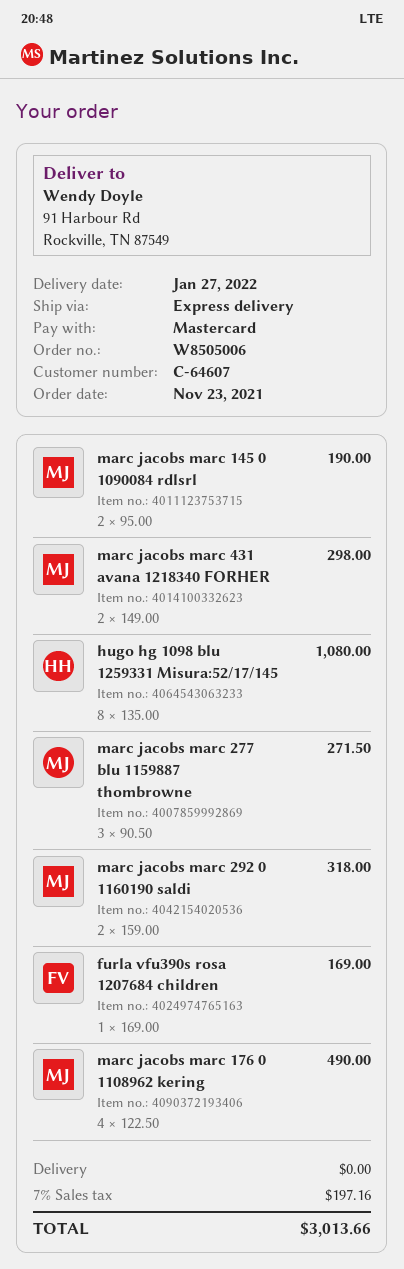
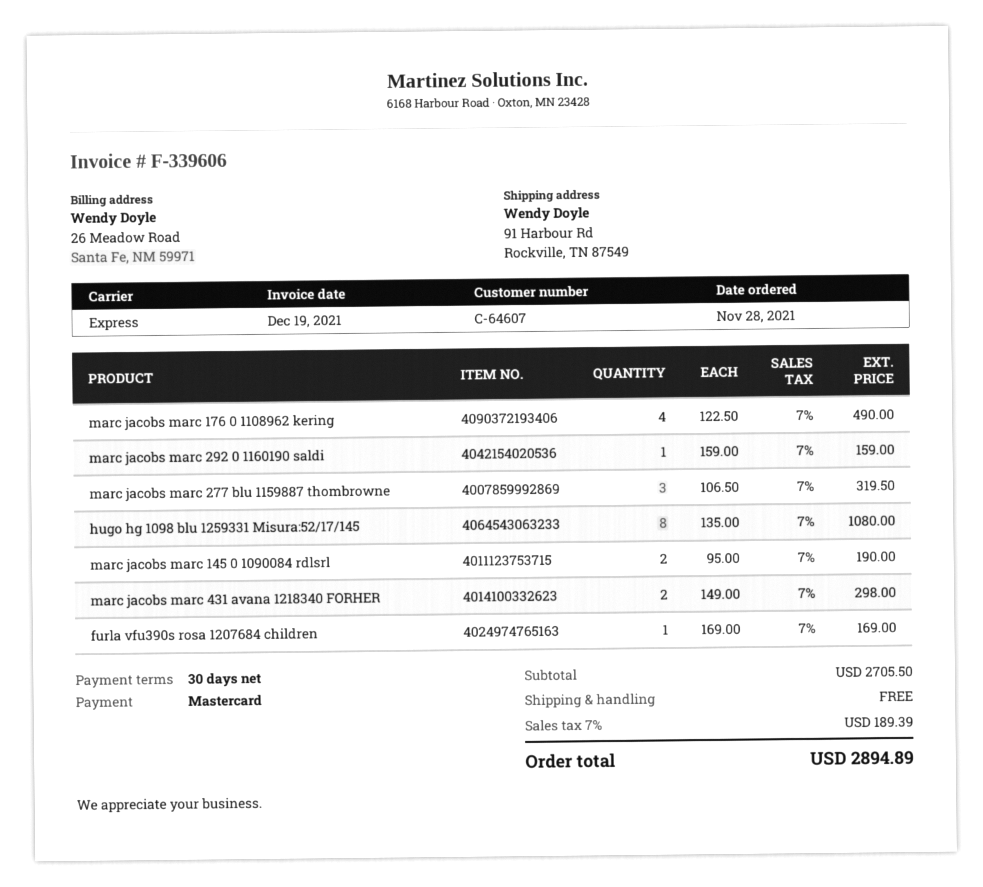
order date: 2021-11-23 -> 2021-11-28
marc jacobs marc 277 blu 1159887 thombrowne: 3 x 90.50 = 271.50 -> 3 x 106.50 = 319.50
marc jacobs marc 292 0 1160190 saldi: 2 x 159.00 = 318.00 -> 1 x 159.00 = 159.00
tax: 7% = 197.16 -> 7% = 189.39
total: 3013.66 -> 2894.89

